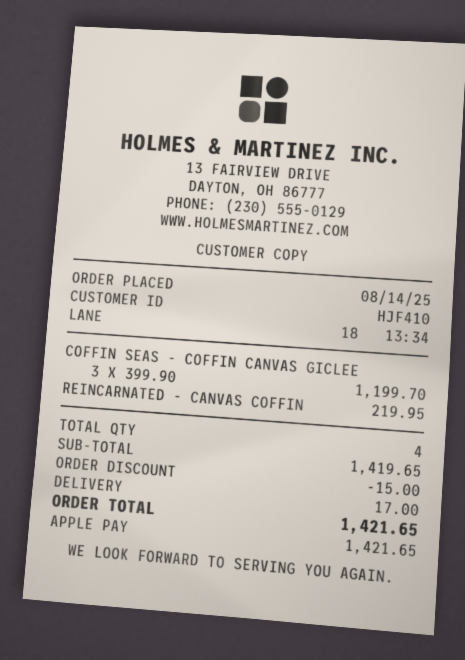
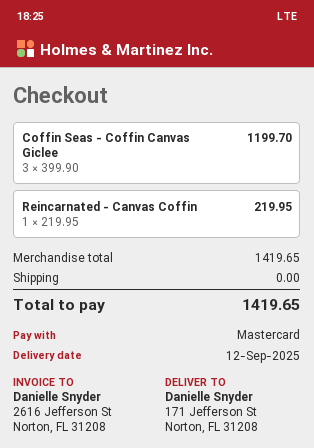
payment method: Apple Pay -> Mastercard
discount: 15.00 -> none
shipping: 17.00 -> 0.00
total: 1421.65 -> 1419.65

